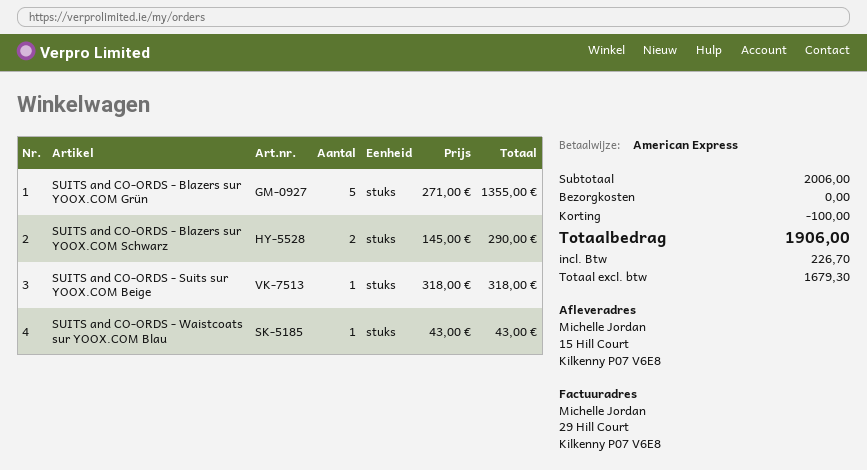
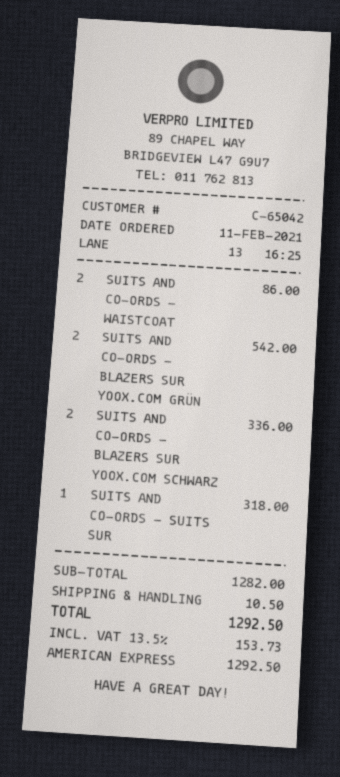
SUITS and CO-ORDS - Blazers sur YOOX.COM Grün: 5 for 1355.00 -> 2 for 542.00
SUITS and CO-ORDS - Blazers sur YOOX.COM Schwarz: 2 for 290.00 -> 2 for 336.00
SUITS and CO-ORDS - Waistcoats sur YOOX.COM Blau: 1 for 43.00 -> 2 for 86.00
subtotal: 2006.00 -> 1282.00
discount: 100.00 -> none
shipping: 0.00 -> 10.50
tax: 226.70 -> 153.73
total: 1906.00 -> 1292.50

